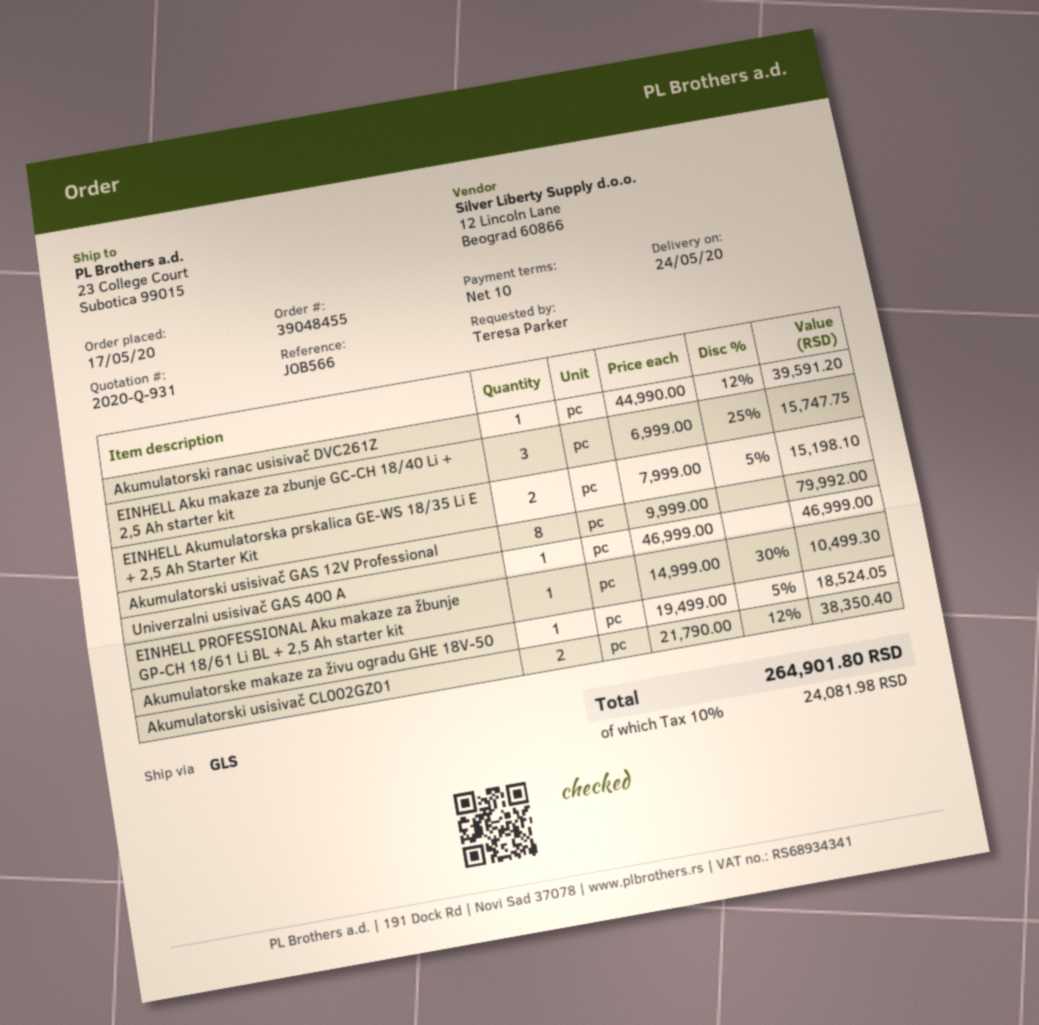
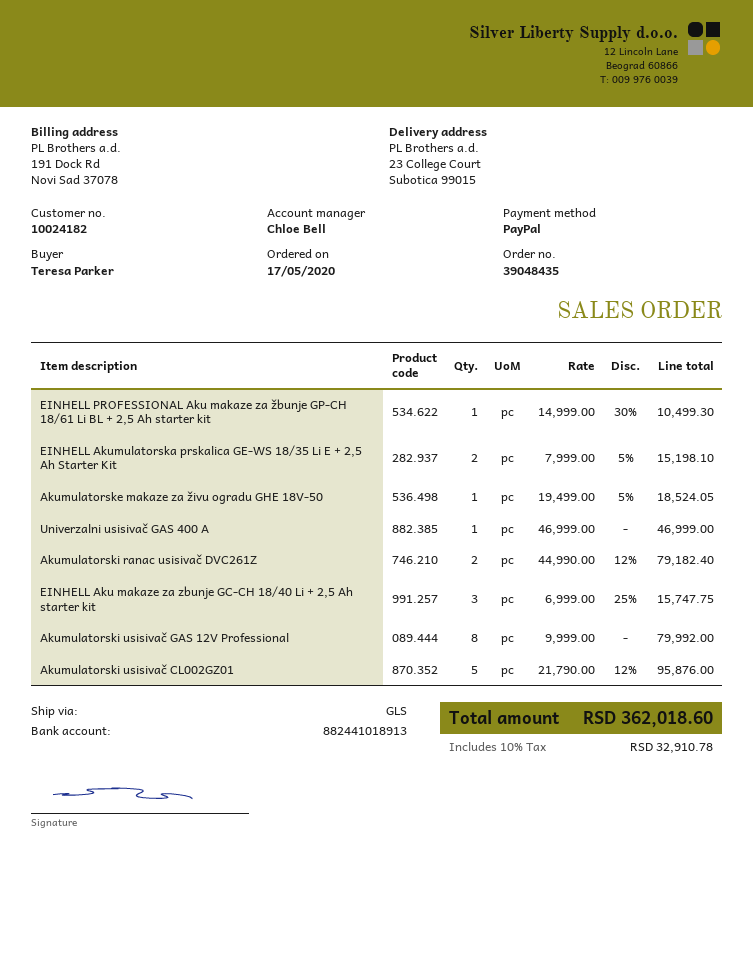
order number: 39048455 -> 39048435
Akumulatorski ranac usisivač DVC261Z: 1 x 44990.00 - 12% = 39591.20 -> 2 x 44990.00 - 12% = 79182.40
Akumulatorski usisivač CL002GZ01: 2 x 21790.00 - 12% = 38350.40 -> 5 x 21790.00 - 12% = 95876.00
tax: 10% = 24081.98 -> 10% = 32910.78
total: 264901.80 -> 362018.60

